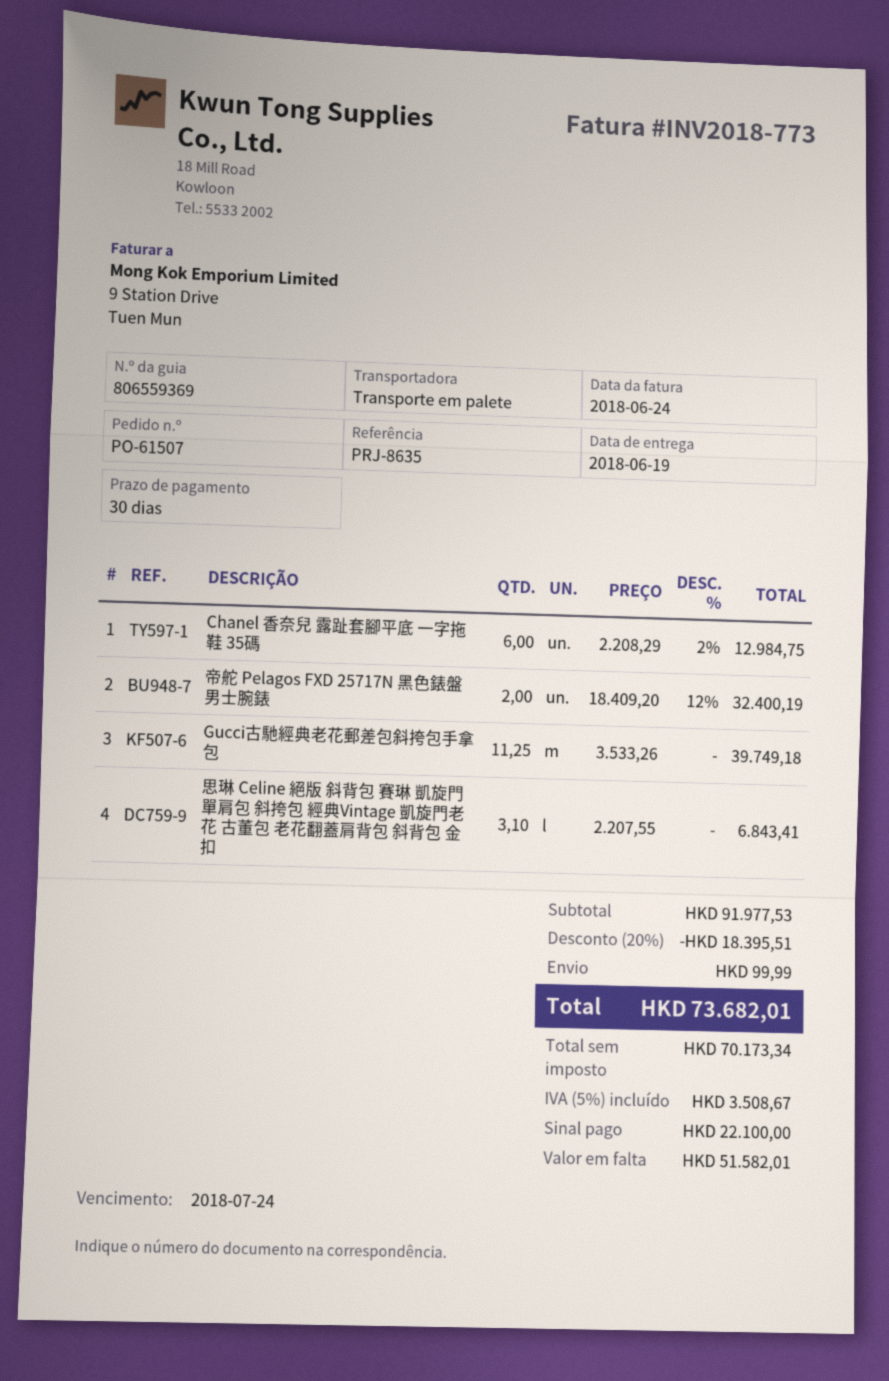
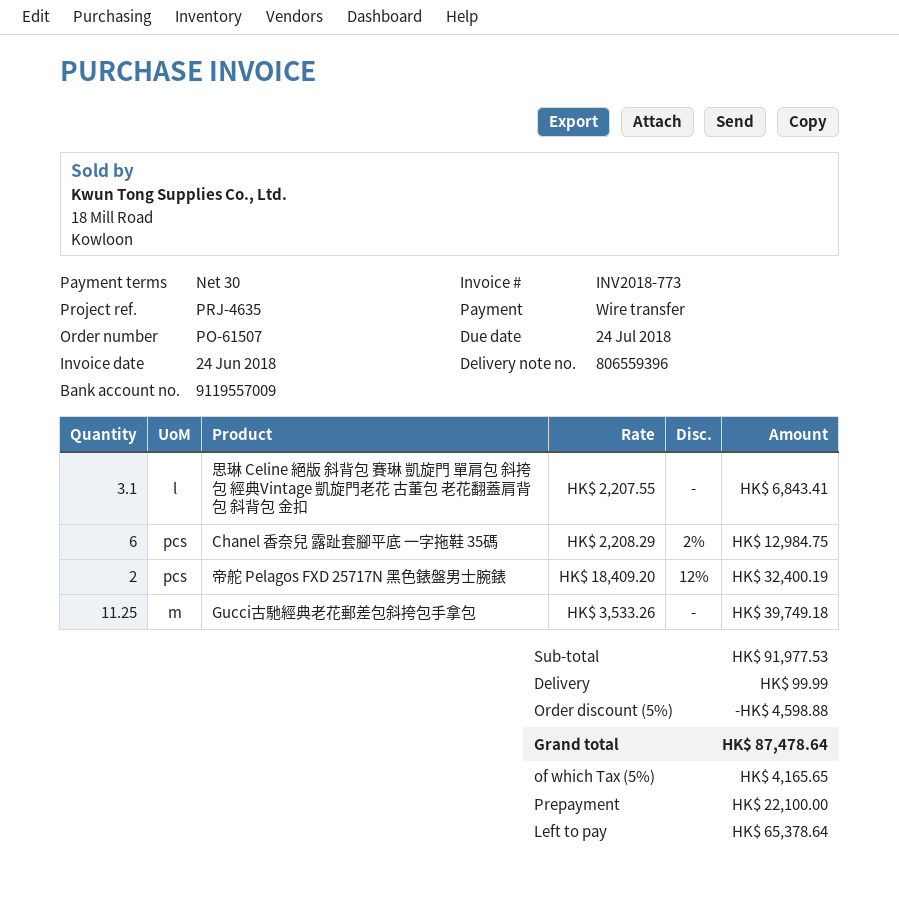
delivery note number: 806559369 -> 806559396
reference: PRJ-8635 -> PRJ-4635
discount: 20% = 18395.51 -> 5% = 4598.88
tax: 5% = 3508.67 -> 5% = 4165.65
total: 73682.01 -> 87478.64
balance: 51582.01 -> 65378.64

